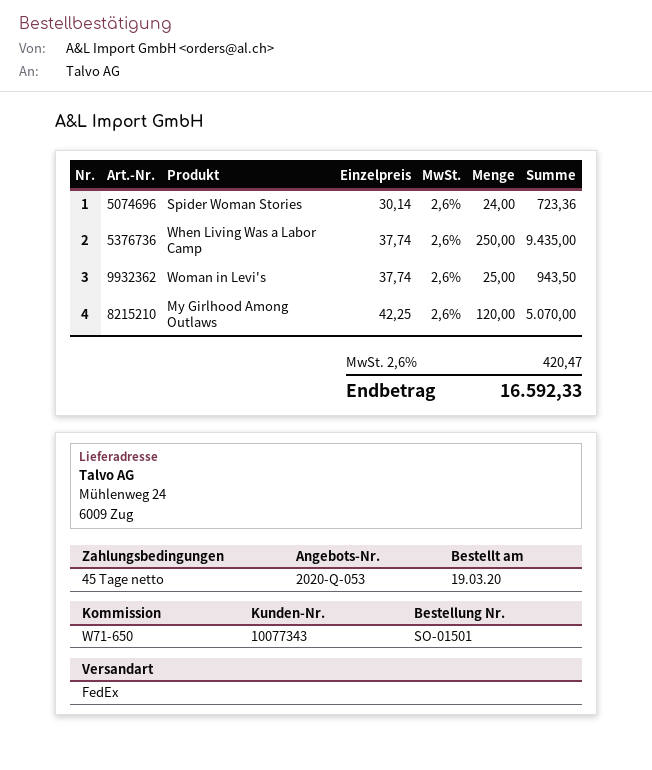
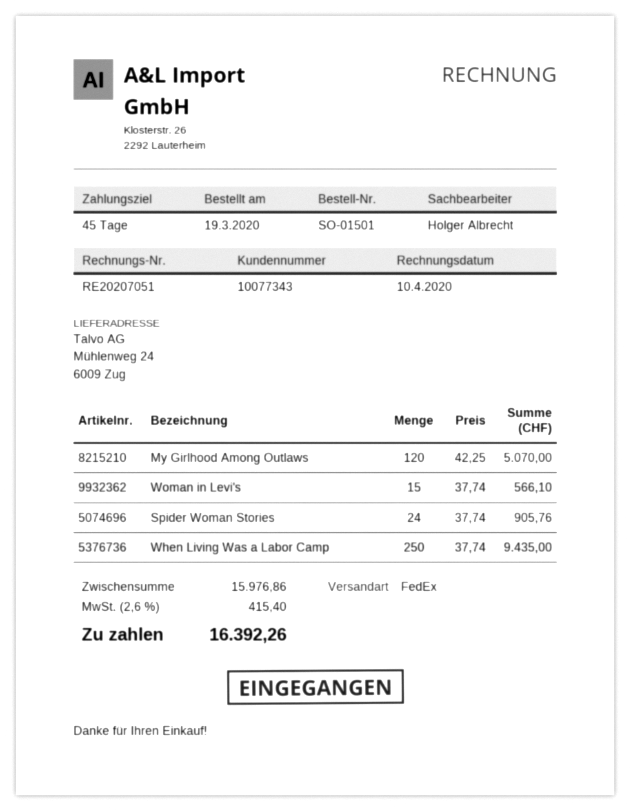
Spider Woman Stories: 24 x 30.14 = 723.36 -> 24 x 37.74 = 905.76
Woman in Levi's: 25 x 37.74 = 943.50 -> 15 x 37.74 = 566.10
tax: 2.6% = 420.47 -> 2.6% = 415.40
total: 16592.33 -> 16392.26

